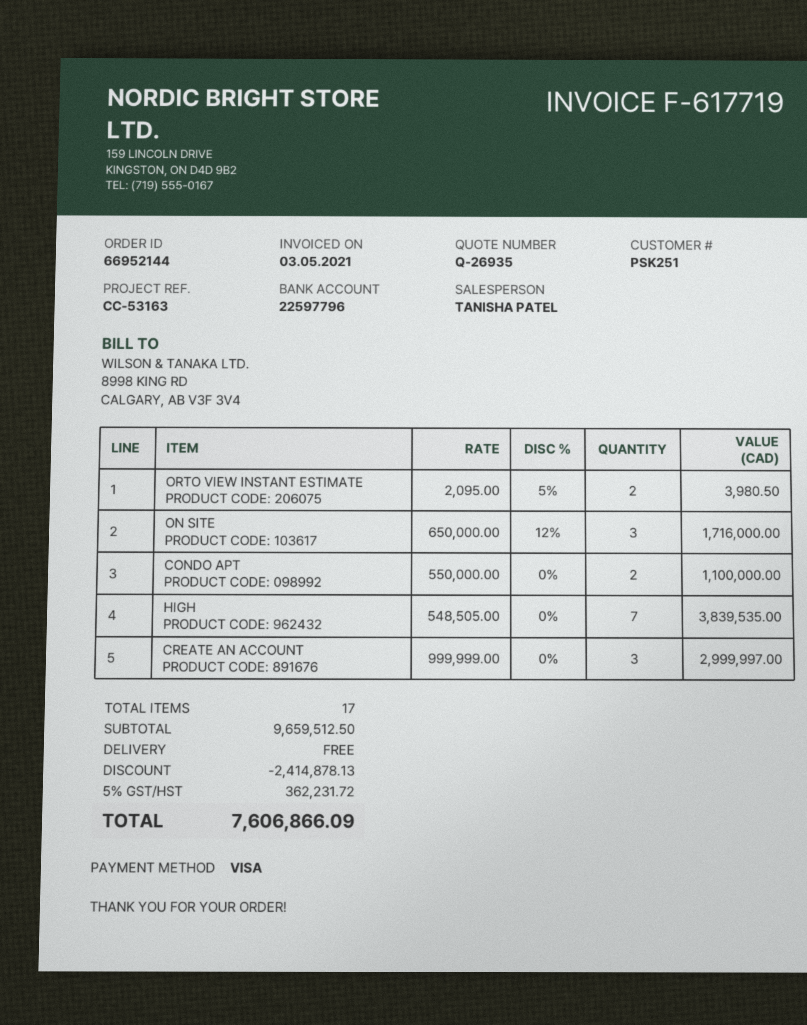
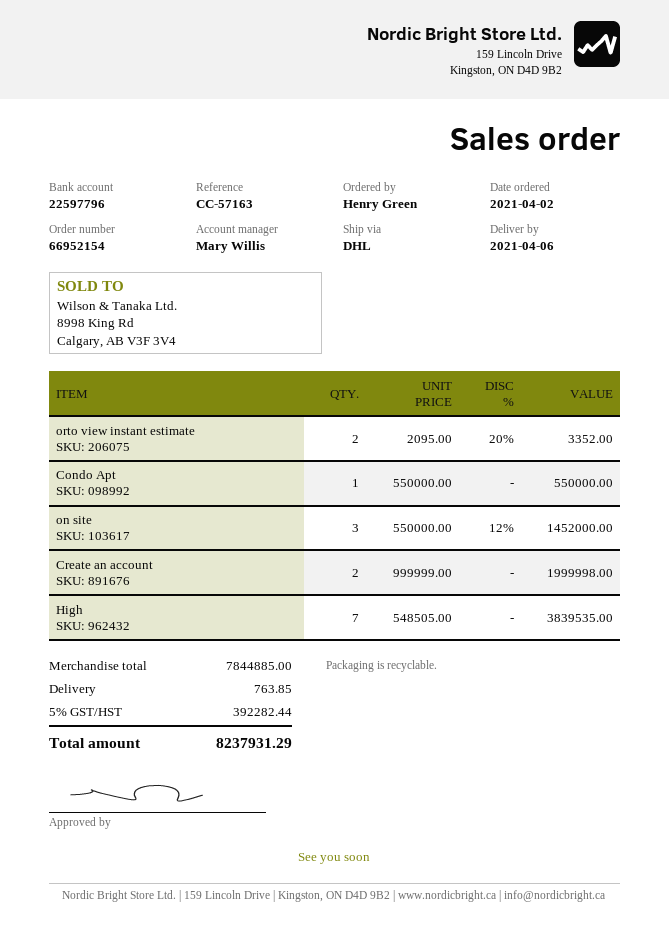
order number: 66952144 -> 66952154
reference: CC-53163 -> CC-57163
sales rep: TANISHA PATEL -> Mary Willis
ORTO VIEW INSTANT ESTIMATE: 2 x 2095.00 - 5% = 3980.50 -> 2 x 2095.00 - 20% = 3352.00
ON SITE: 3 x 650000.00 - 12% = 1716000.00 -> 3 x 550000.00 - 12% = 1452000.00
CONDO APT: 2 x 550000.00 = 1100000.00 -> 1 x 550000.00 = 550000.00
CREATE AN ACCOUNT: 3 x 999999.00 = 2999997.00 -> 2 x 999999.00 = 1999998.00
subtotal: 9659512.50 -> 7844885.00
discount: 2414878.13 -> none
shipping: 0.00 -> 763.85
tax: 5% = 362231.72 -> 5% = 392282.44
total: 7606866.09 -> 8237931.29

